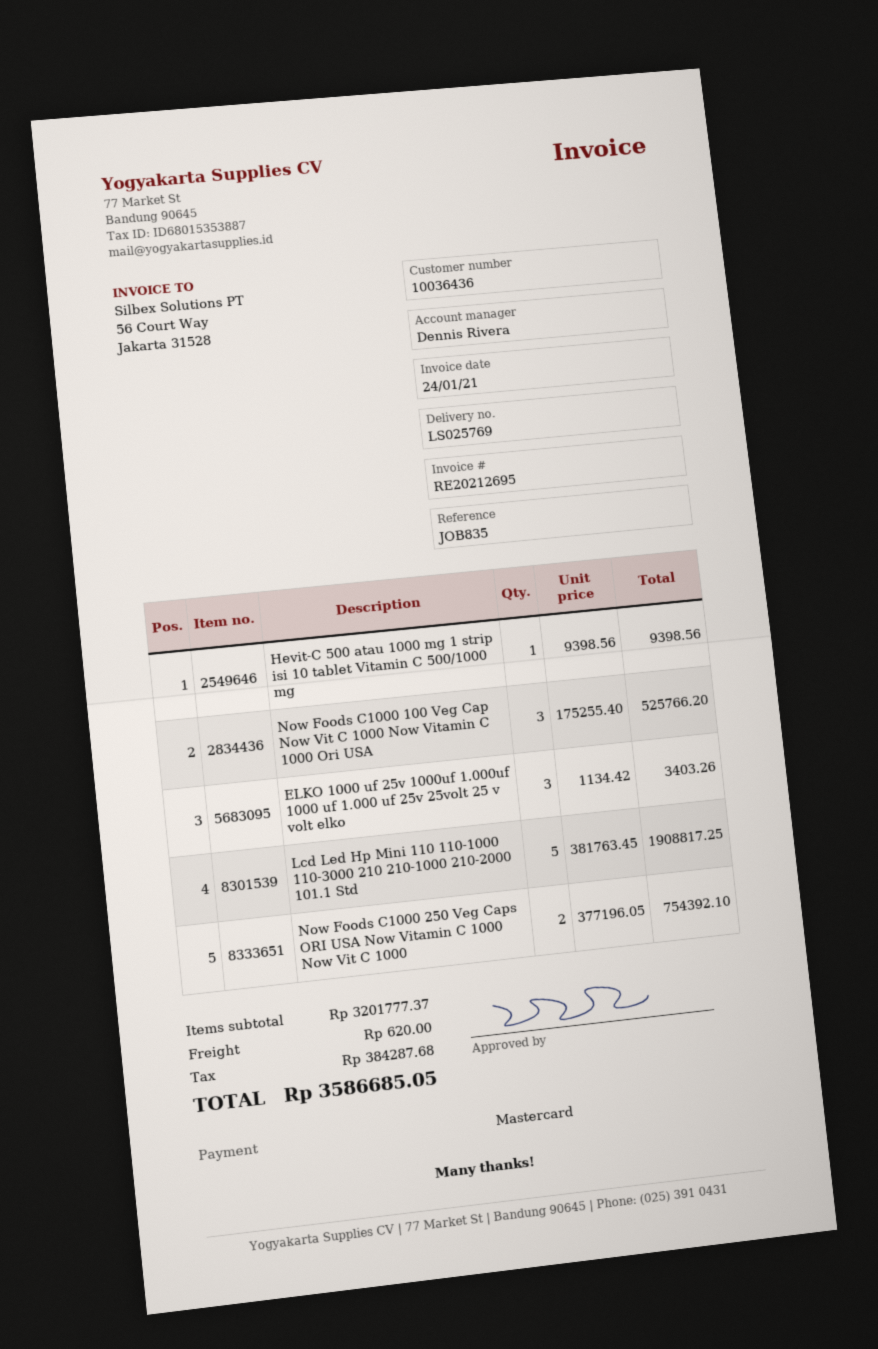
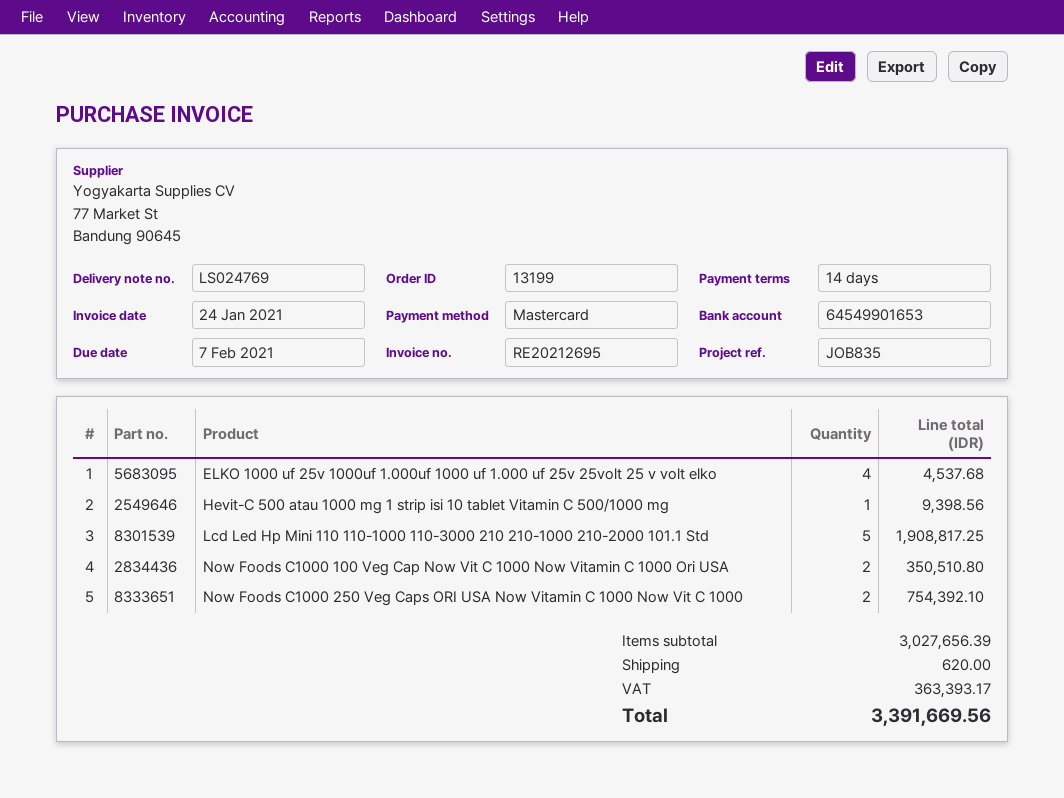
delivery note number: LS025769 -> LS024769
Now Foods C1000 100 Veg Cap Now Vit C 1000 Now Vitamin C 1000 Ori USA: 3 for 525766.20 -> 2 for 350510.80
ELKO 1000 uf 25v 1000uf 1.000uf 1000 uf 1.000 uf 25v 25volt 25 v volt elko: 3 for 3403.26 -> 4 for 4537.68
subtotal: 3201777.37 -> 3027656.39
tax: 384287.68 -> 363393.17
total: 3586685.05 -> 3391669.56

